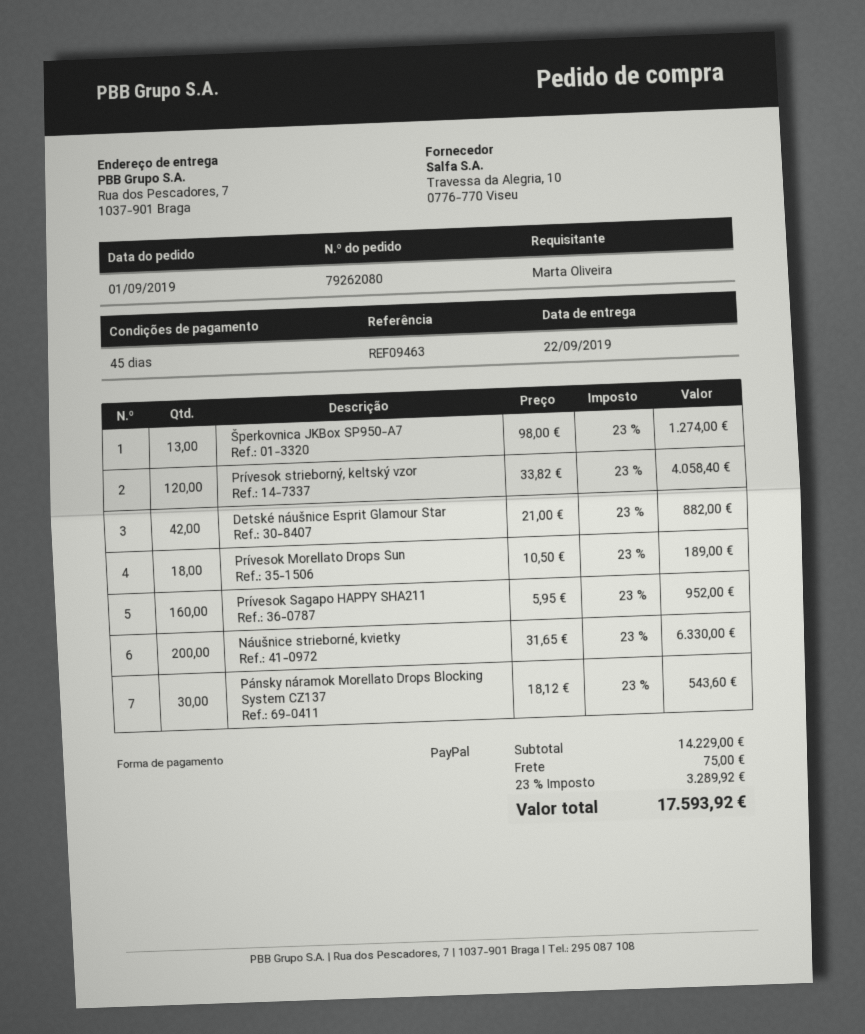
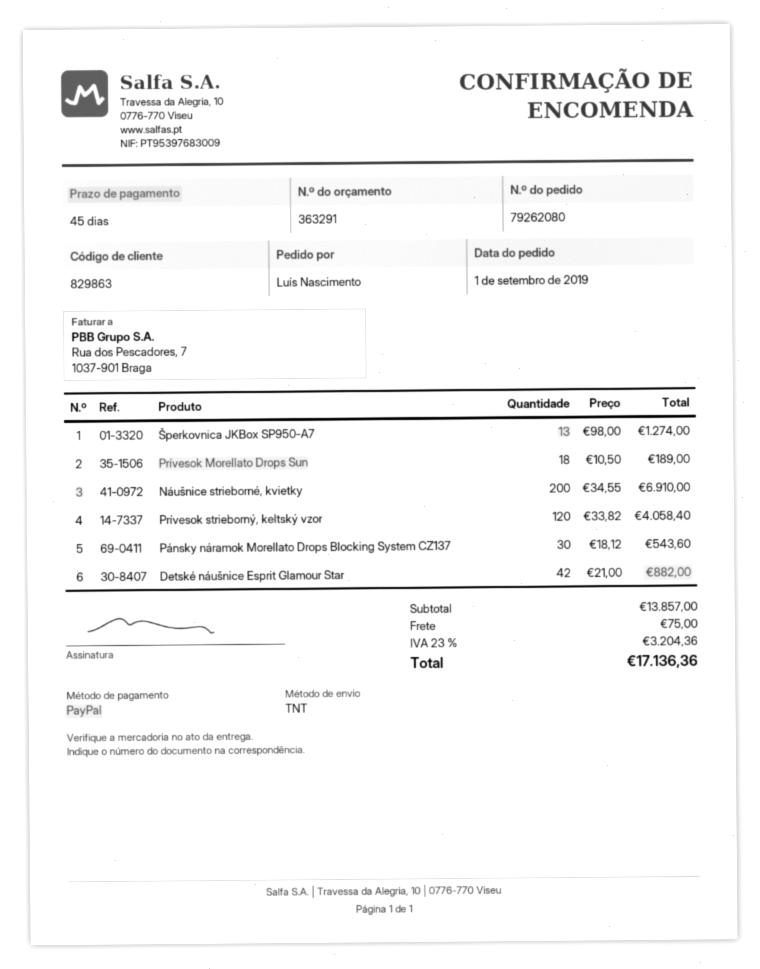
ordered by: Marta Oliveira -> Luís Nascimento
Prívesok Sagapo HAPPY SHA211: 160 x 5.95 = 952.00 -> none
Náušnice strieborné, kvietky: 200 x 31.65 = 6330.00 -> 200 x 34.55 = 6910.00
subtotal: 14229.00 -> 13857.00
tax: 23% = 3289.92 -> 23% = 3204.36
total: 17593.92 -> 17136.36

